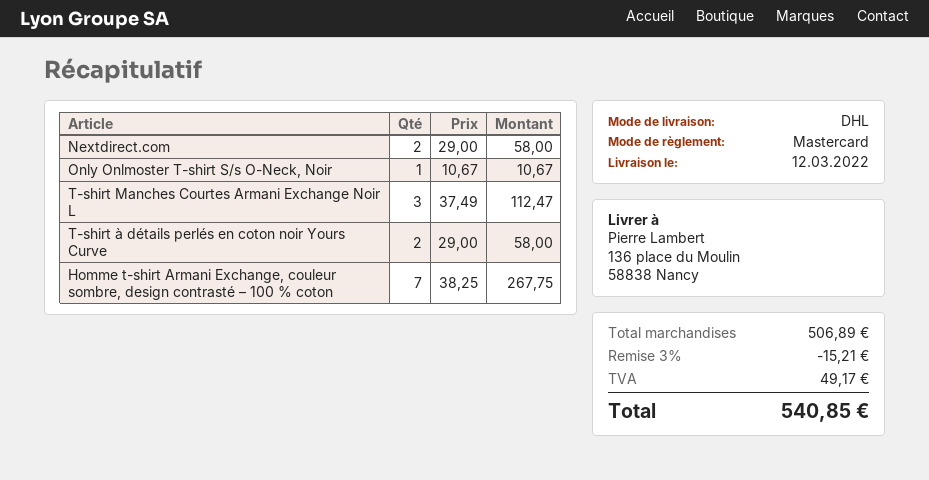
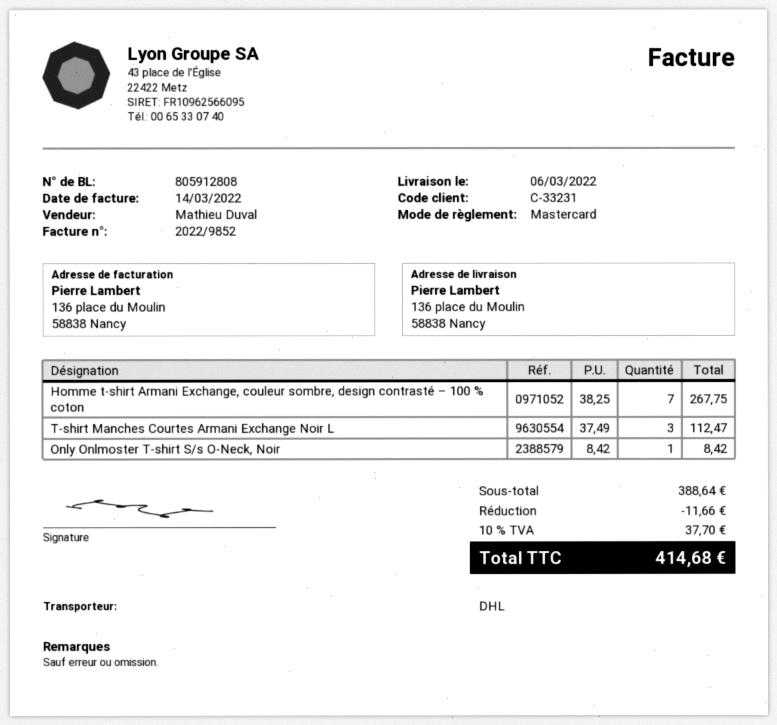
delivery date: 2022-03-12 -> 2022-03-06
Nextdirect.com: 2 x 29.00 = 58.00 -> none
Only Onlmoster T-shirt S/s O-Neck, Noir: 1 x 10.67 = 10.67 -> 1 x 8.42 = 8.42
T-shirt à détails perlés en coton noir Yours Curve: 2 x 29.00 = 58.00 -> none
subtotal: 506.89 -> 388.64
discount: 15.21 -> 11.66
tax: 49.17 -> 37.70
total: 540.85 -> 414.68

